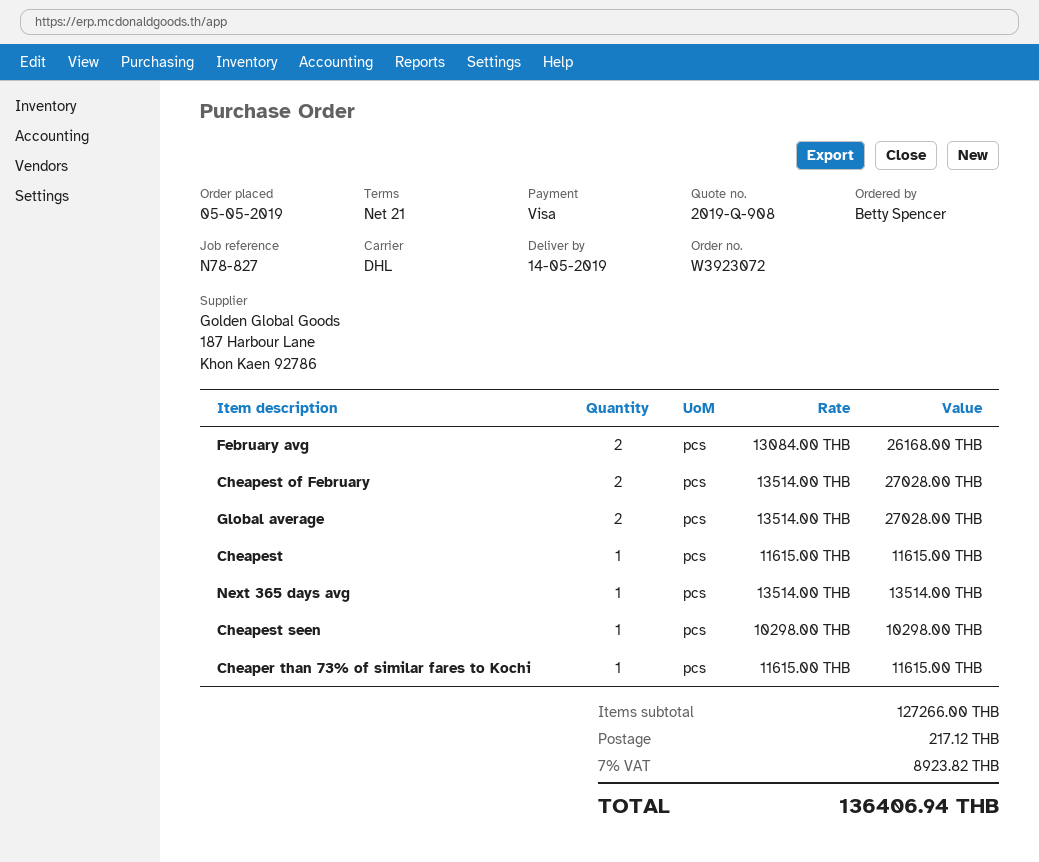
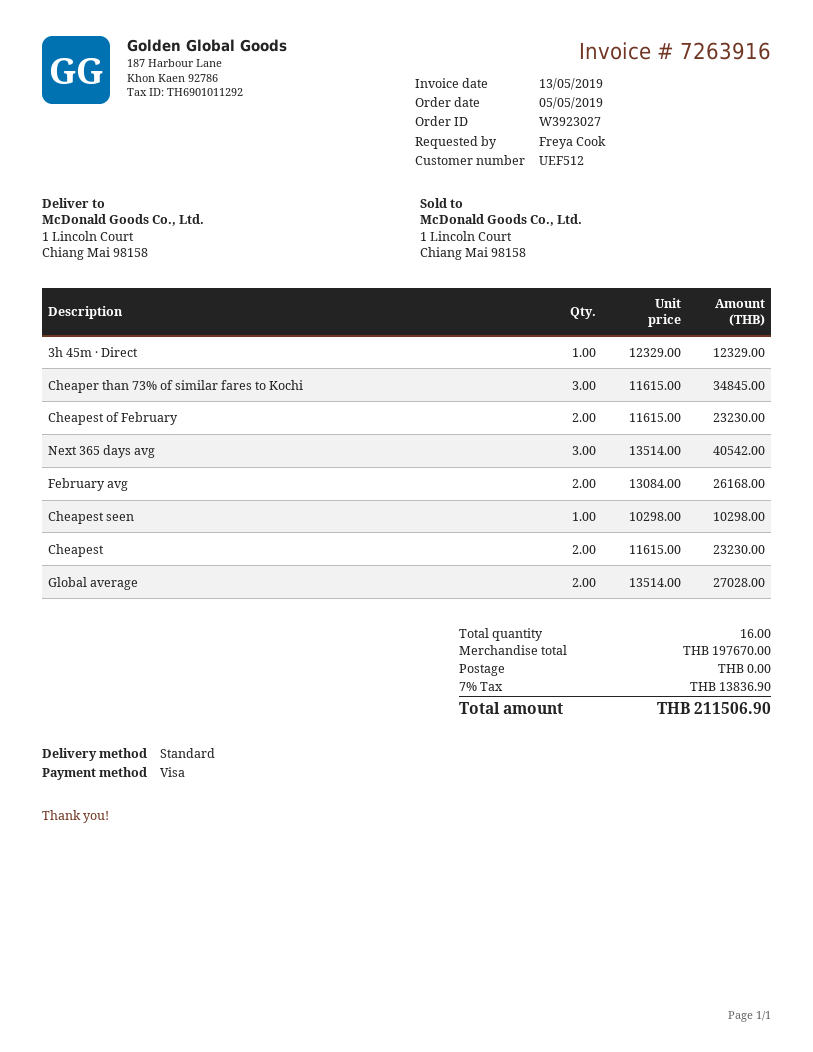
order number: W3923072 -> W3923027
ordered by: Betty Spencer -> Freya Cook
shipping method: DHL -> standard
Cheapest of February: 2 x 13514.00 = 27028.00 -> 2 x 11615.00 = 23230.00
Cheapest: 1 x 11615.00 = 11615.00 -> 2 x 11615.00 = 23230.00
Next 365 days avg: 1 x 13514.00 = 13514.00 -> 3 x 13514.00 = 40542.00
Cheaper than 73% of similar fares to Kochi: 1 x 11615.00 = 11615.00 -> 3 x 11615.00 = 34845.00
3h 45m · Direct: none -> 1 x 12329.00 = 12329.00
subtotal: 127266.00 -> 197670.00
shipping: 217.12 -> 0.00
tax: 7% = 8923.82 -> 7% = 13836.90
total: 136406.94 -> 211506.90

